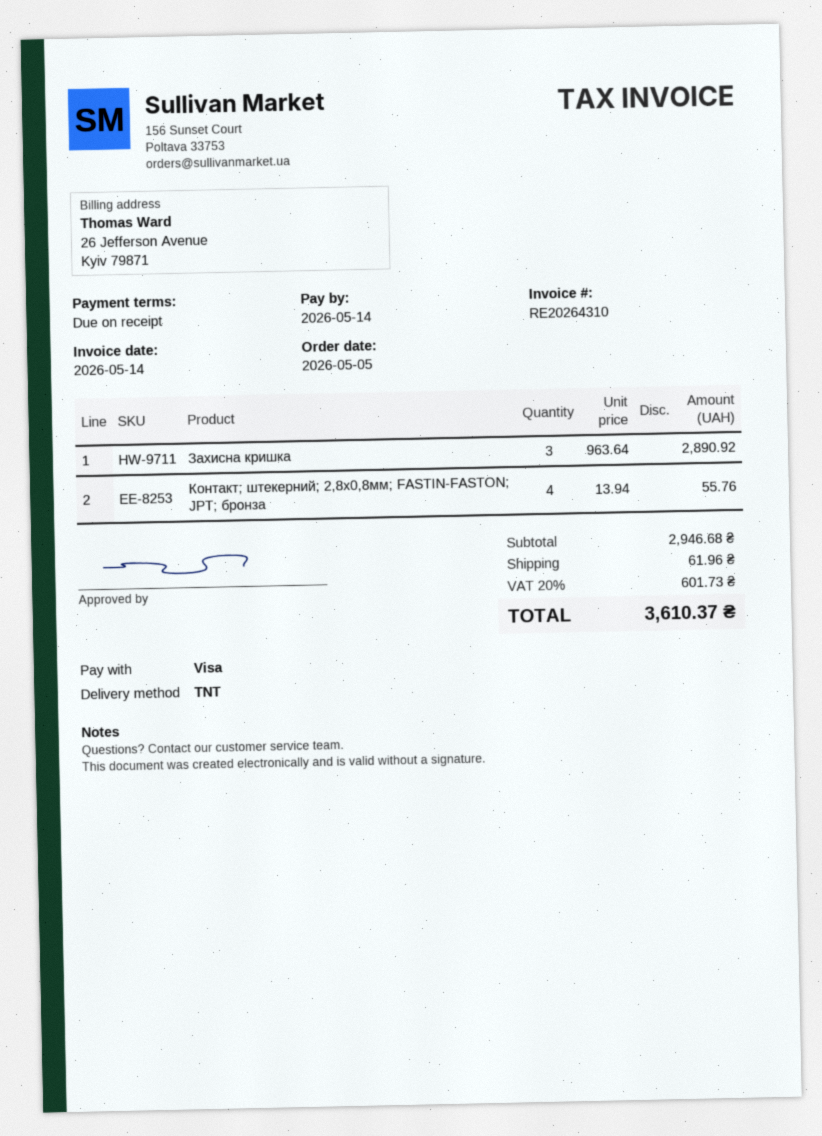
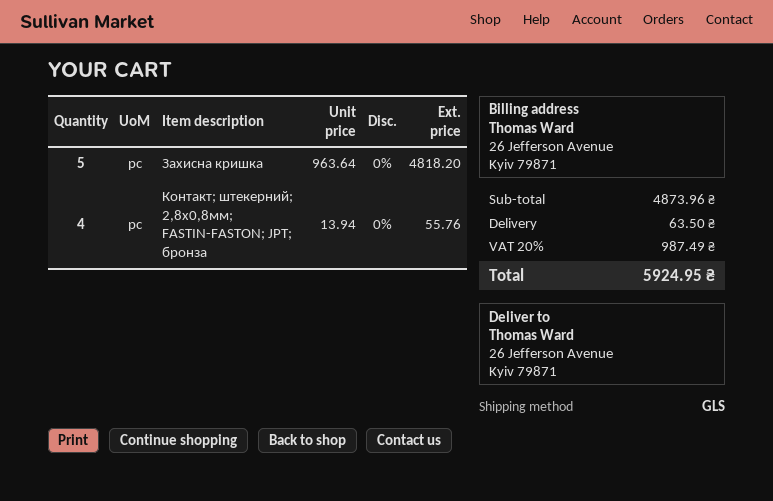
shipping method: TNT -> GLS
Захисна кришка: 3 x 963.64 = 2890.92 -> 5 x 963.64 = 4818.20
subtotal: 2946.68 -> 4873.96
shipping: 61.96 -> 63.50
tax: 20% = 601.73 -> 20% = 987.49
total: 3610.37 -> 5924.95

